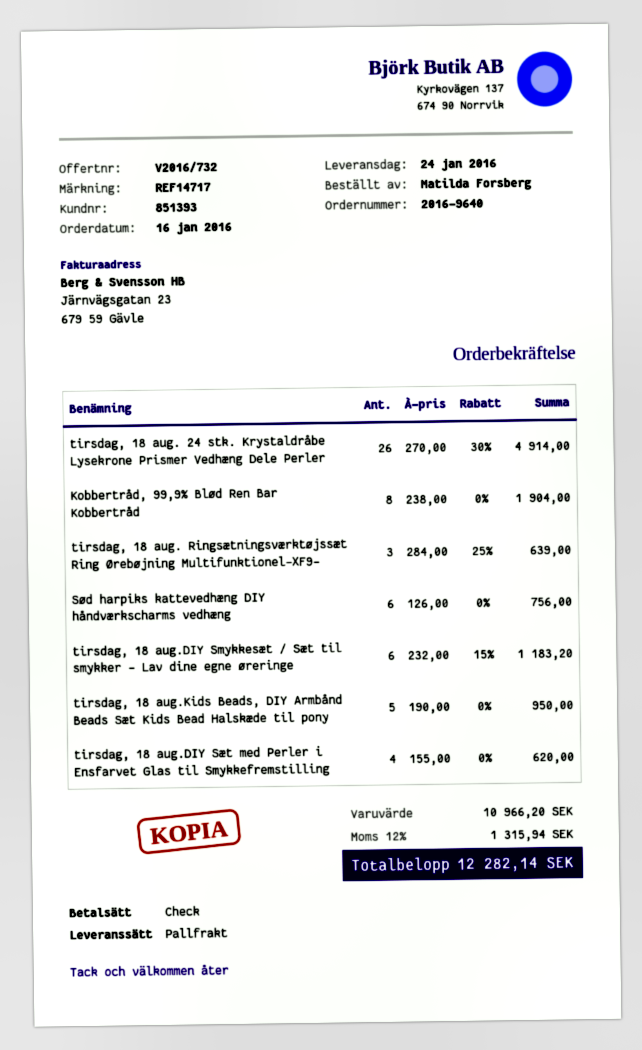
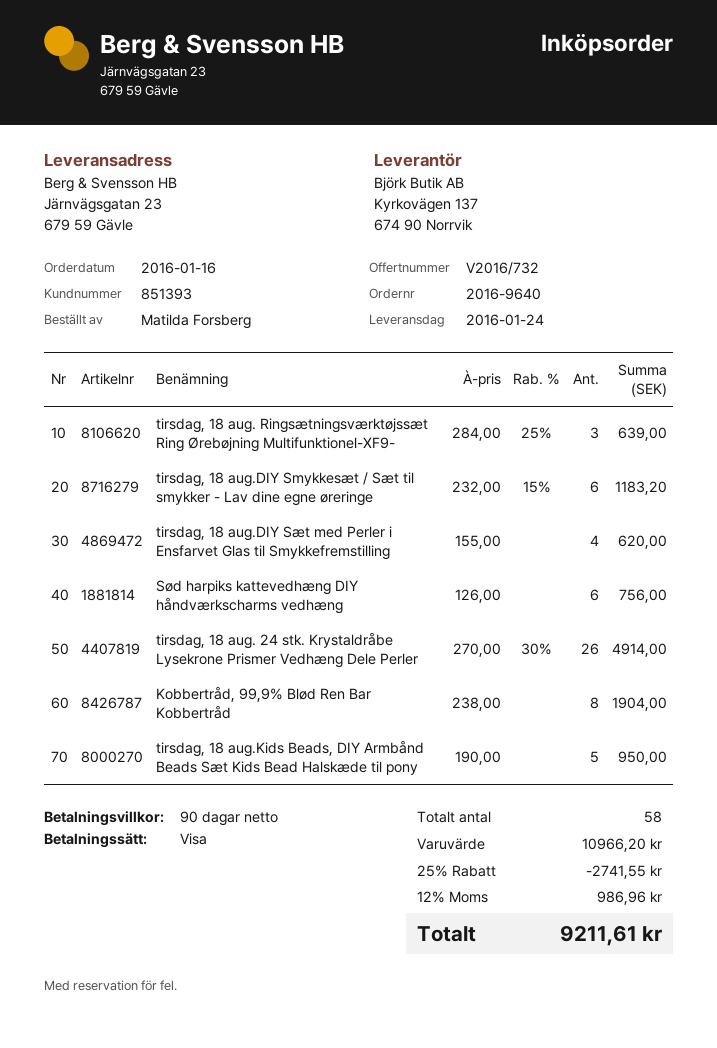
payment method: cheque -> Visa
discount: none -> 25% = 2741.55
tax: 12% = 1315.94 -> 12% = 986.96
total: 12282.14 -> 9211.61

